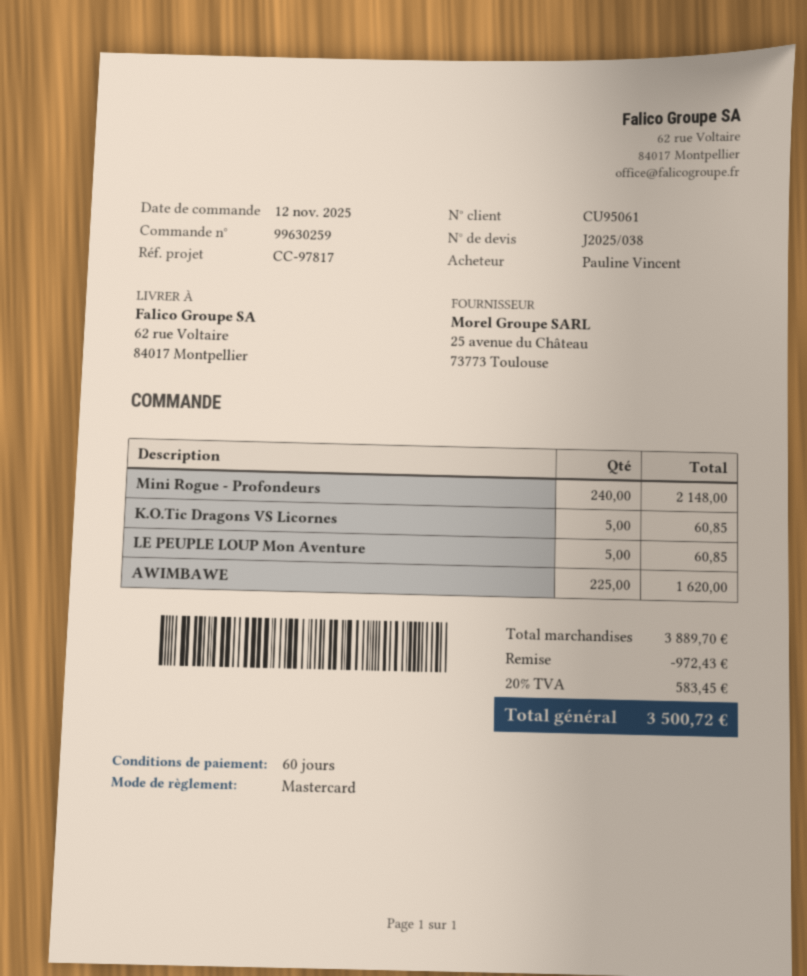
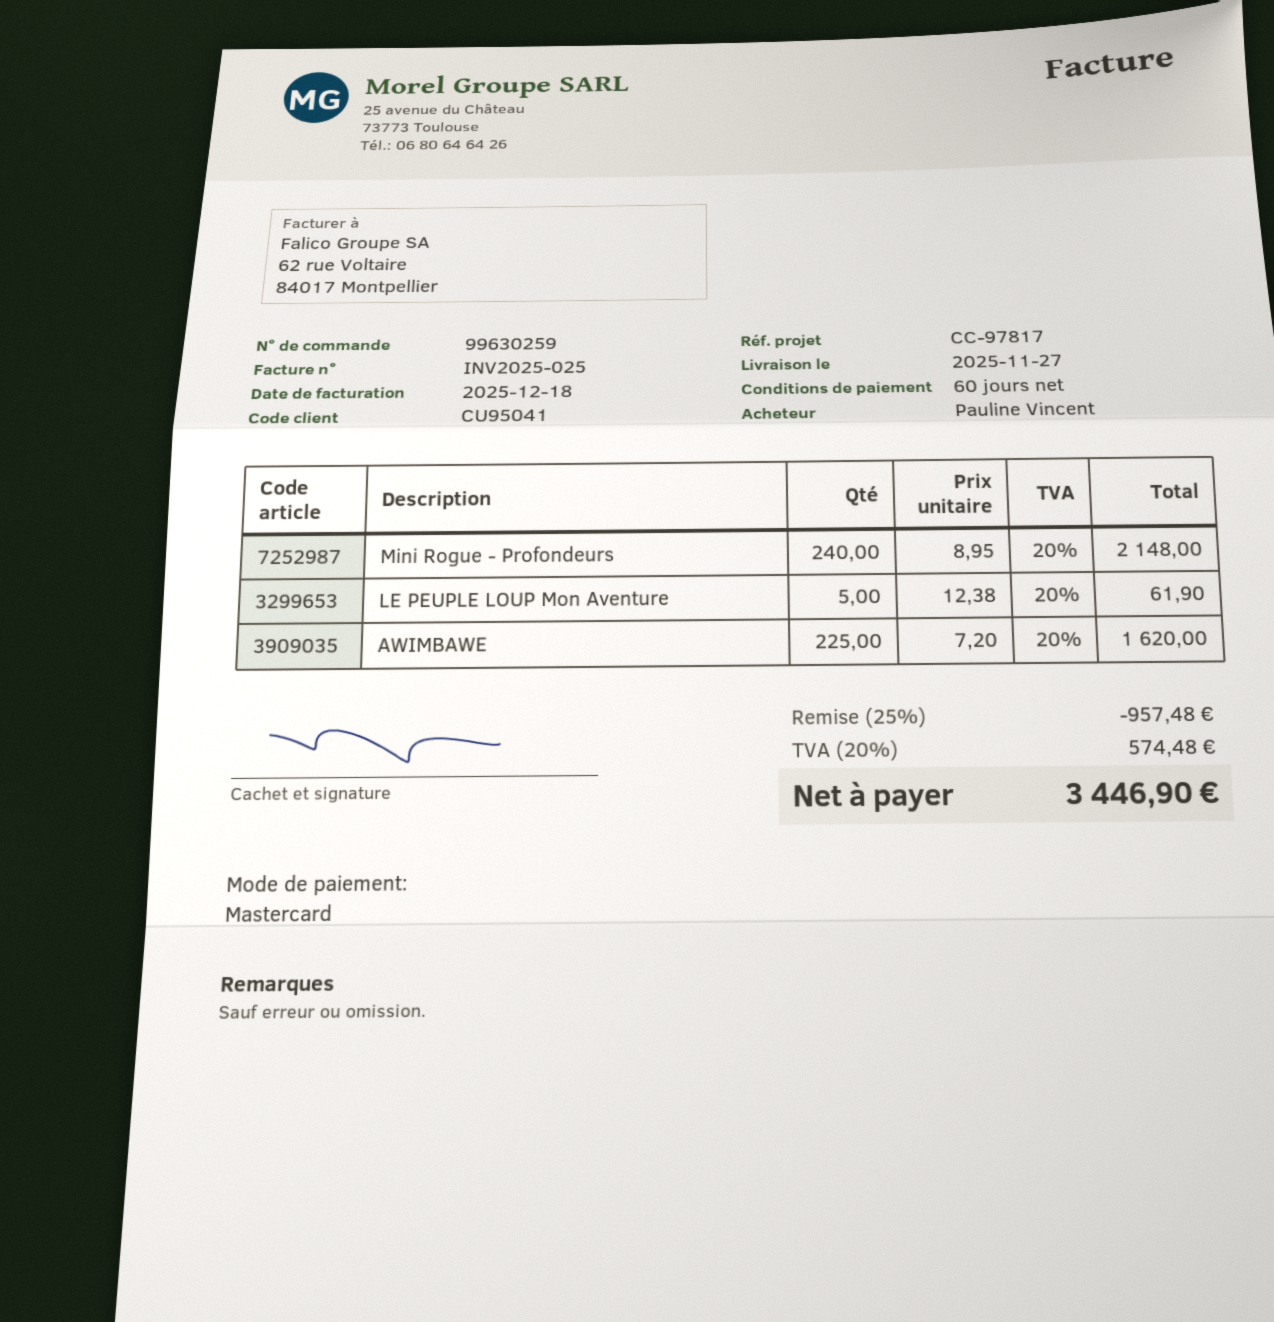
customer number: CU95061 -> CU95041
K.O.Tic Dragons VS Licornes: 5 for 60.85 -> none
LE PEUPLE LOUP Mon Aventure: 5 for 60.85 -> 5 for 61.90
discount: 972.43 -> 957.48
tax: 20% = 583.45 -> 20% = 574.48
total: 3500.72 -> 3446.90

